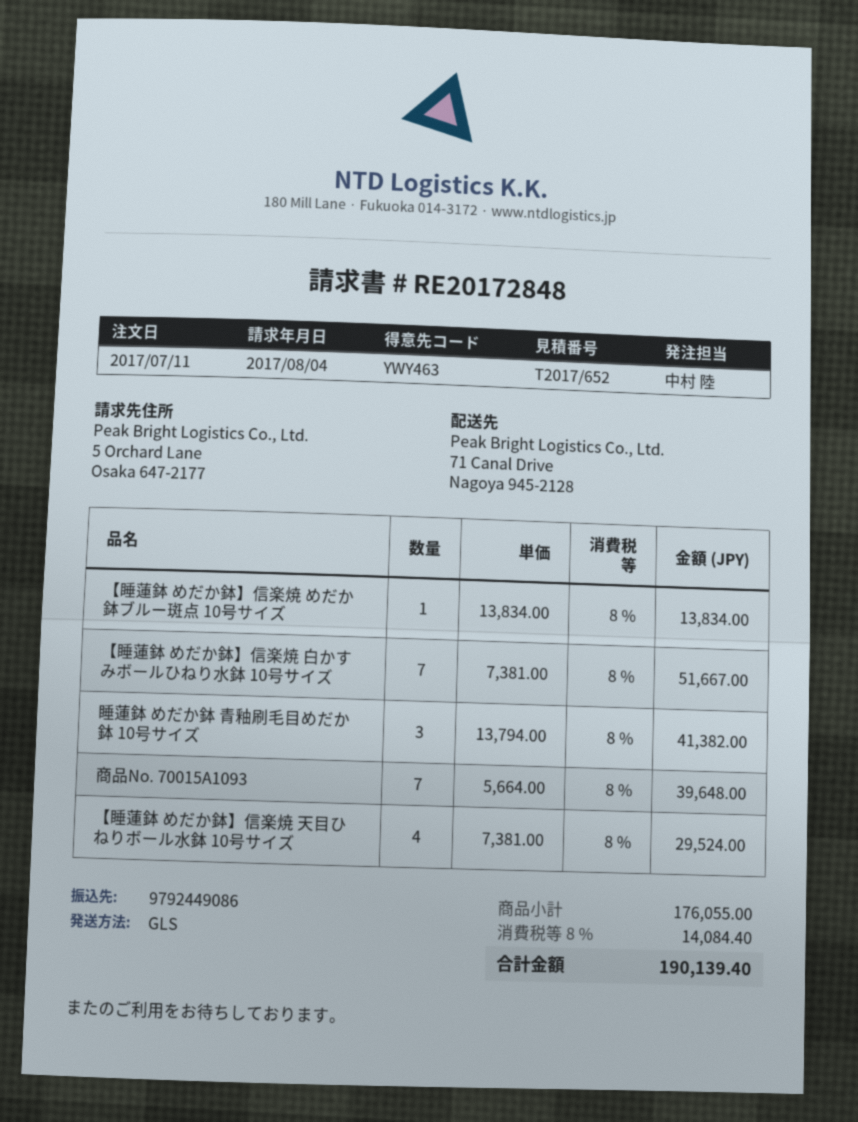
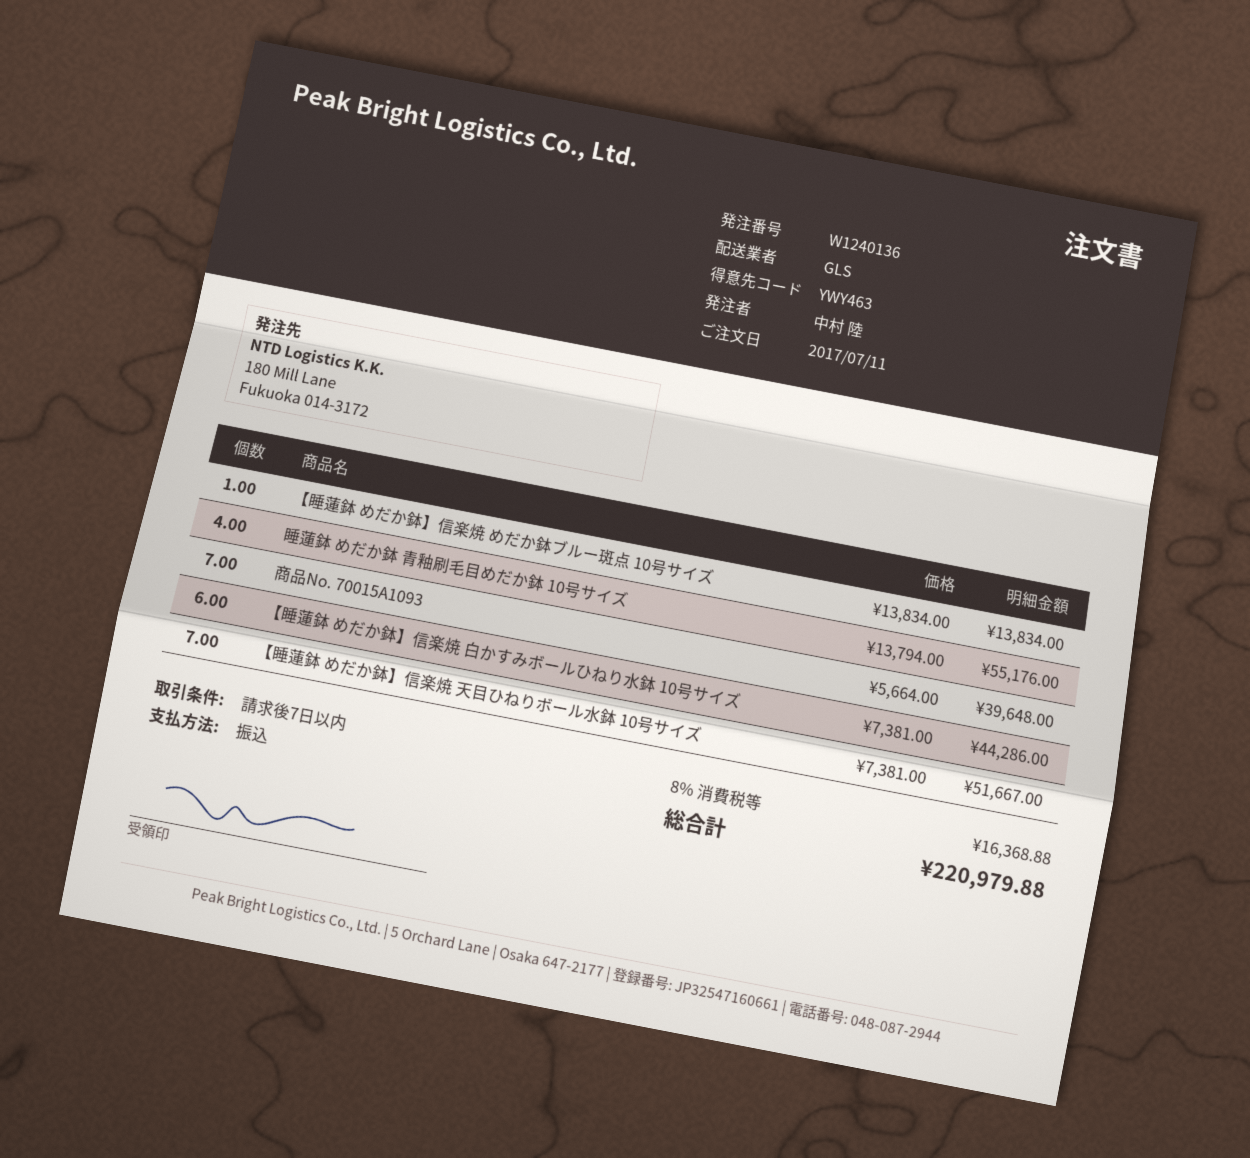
【睡蓮鉢 めだか鉢】信楽焼 白かすみボールひねり水鉢 10号サイズ: 7 x 7381.00 = 51667.00 -> 6 x 7381.00 = 44286.00
睡蓮鉢 めだか鉢 青釉刷毛目めだか鉢 10号サイズ: 3 x 13794.00 = 41382.00 -> 4 x 13794.00 = 55176.00
【睡蓮鉢 めだか鉢】信楽焼 天目ひねりボール水鉢 10号サイズ: 4 x 7381.00 = 29524.00 -> 7 x 7381.00 = 51667.00
tax: 8% = 14084.40 -> 8% = 16368.88
total: 190139.40 -> 220979.88

